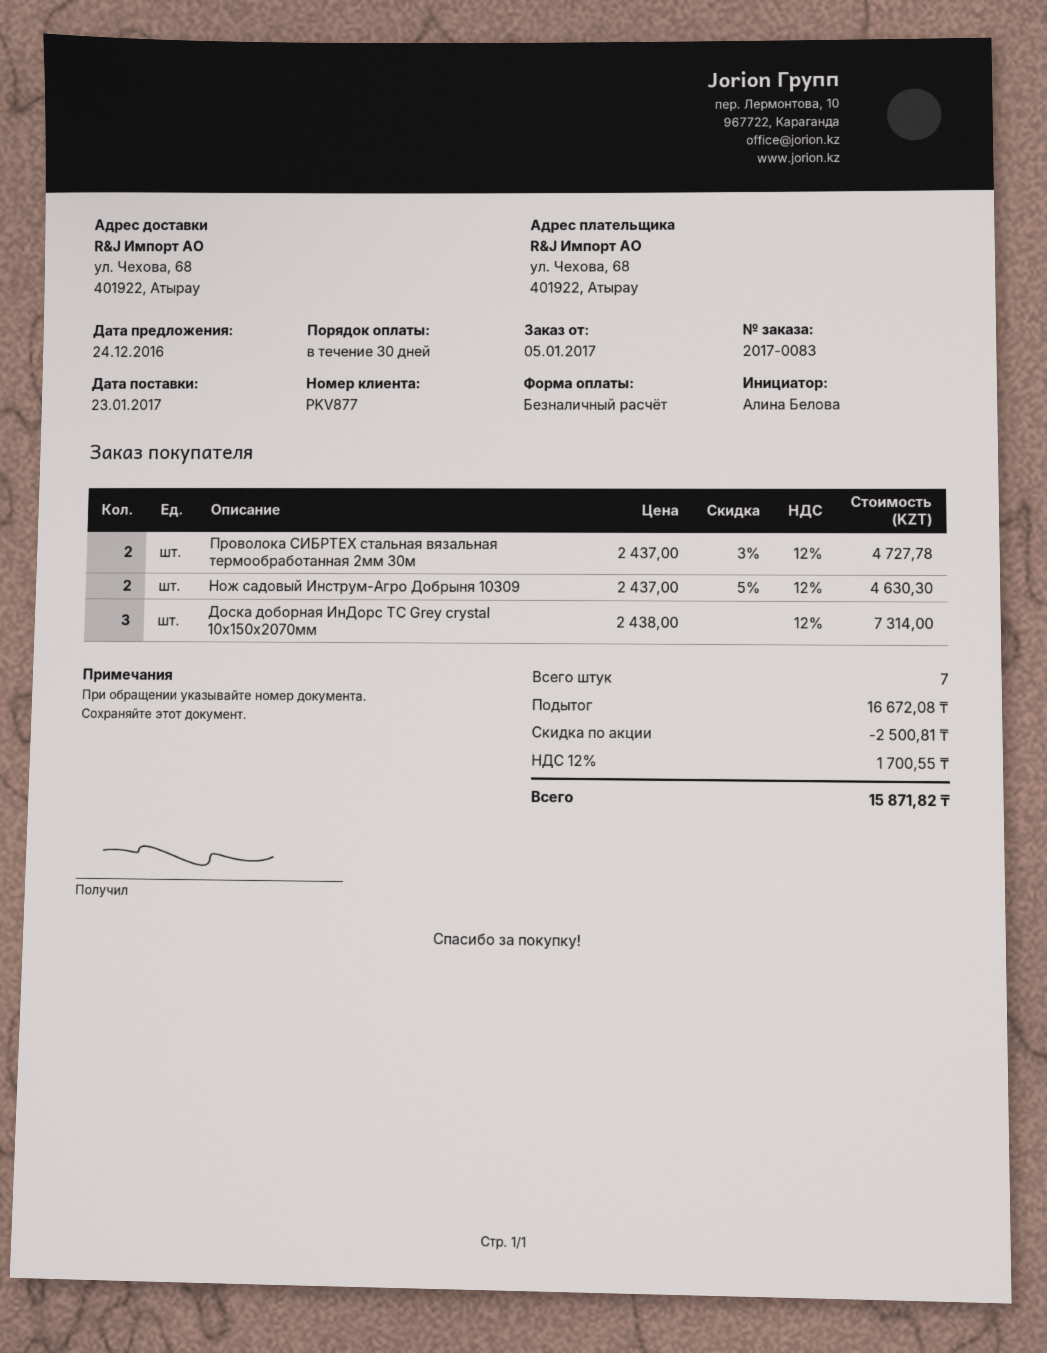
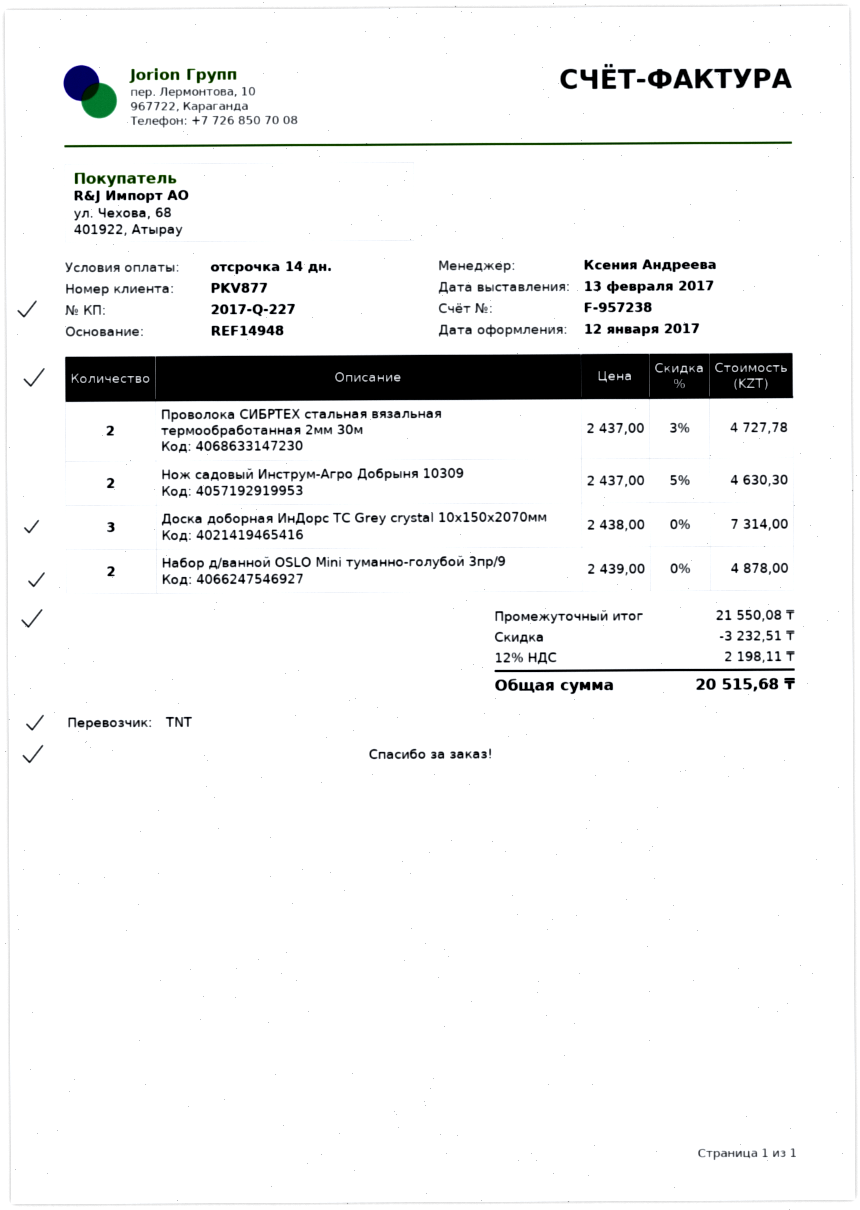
order date: 2017-01-05 -> 2017-01-12
payment terms: 30 days -> 14 days
Набор д/ванной OSLO Mini туманно-голубой 3пр/9: none -> 2 x 2439.00 = 4878.00
subtotal: 16672.08 -> 21550.08
discount: 2500.81 -> 3232.51
tax: 12% = 1700.55 -> 12% = 2198.11
total: 15871.82 -> 20515.68

